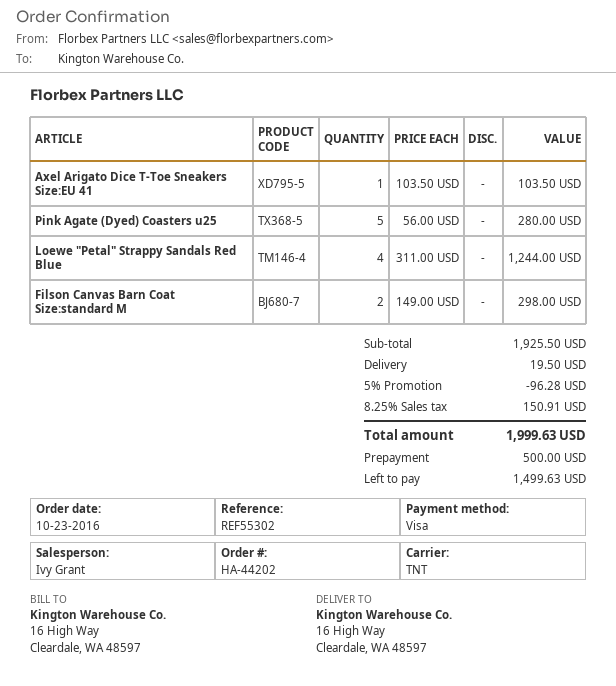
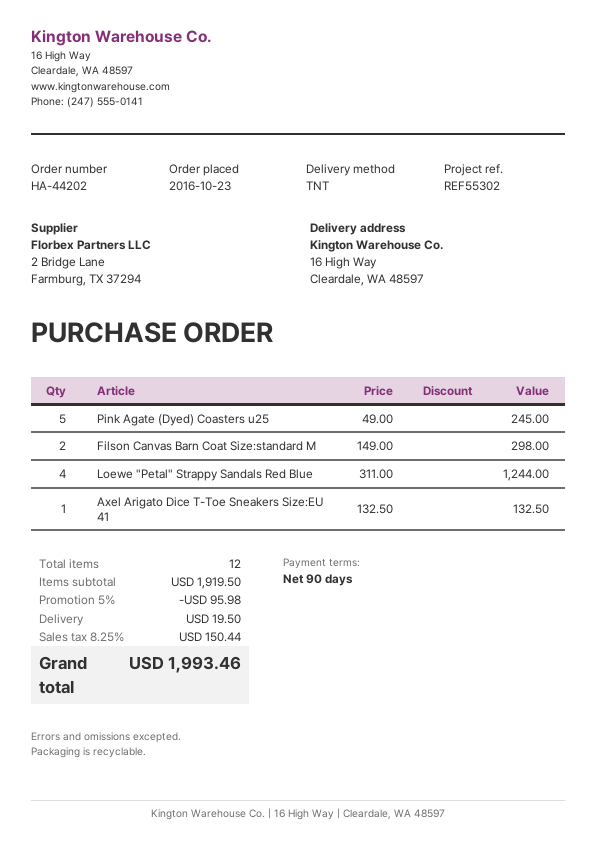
Axel Arigato Dice T-Toe Sneakers Size:EU 41: 1 x 103.50 = 103.50 -> 1 x 132.50 = 132.50
Pink Agate (Dyed) Coasters u25: 5 x 56.00 = 280.00 -> 5 x 49.00 = 245.00
subtotal: 1925.50 -> 1919.50
discount: 5% = 96.28 -> 5% = 95.98
tax: 8.25% = 150.91 -> 8.25% = 150.44
total: 1999.63 -> 1993.46

